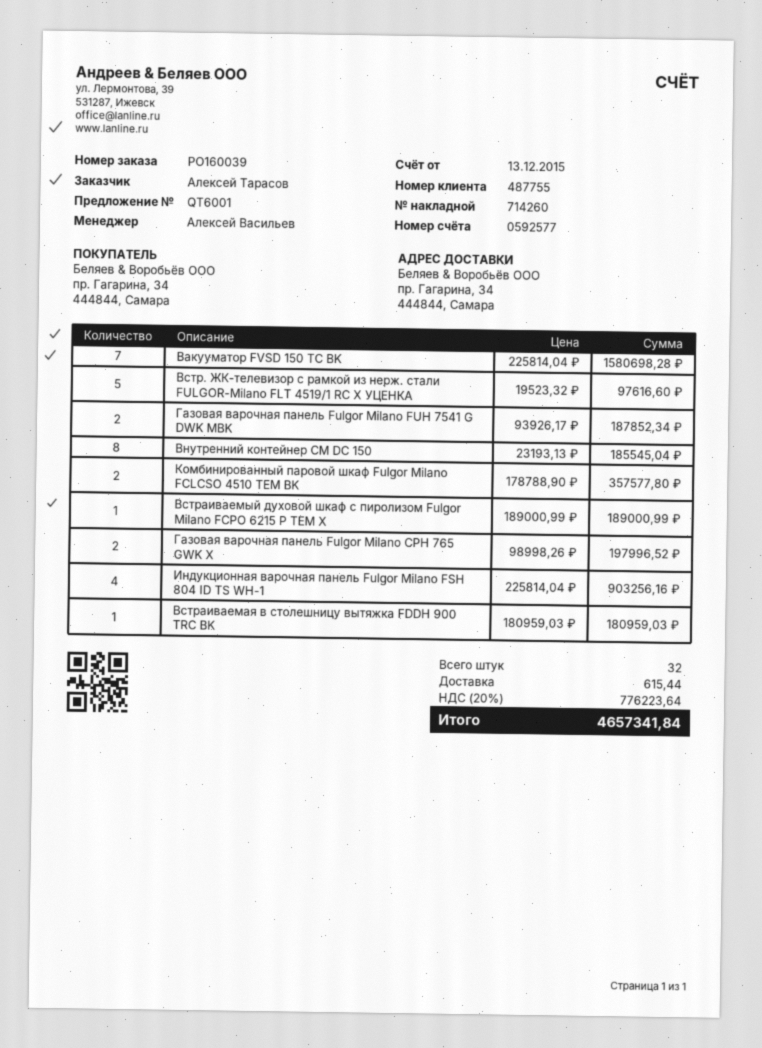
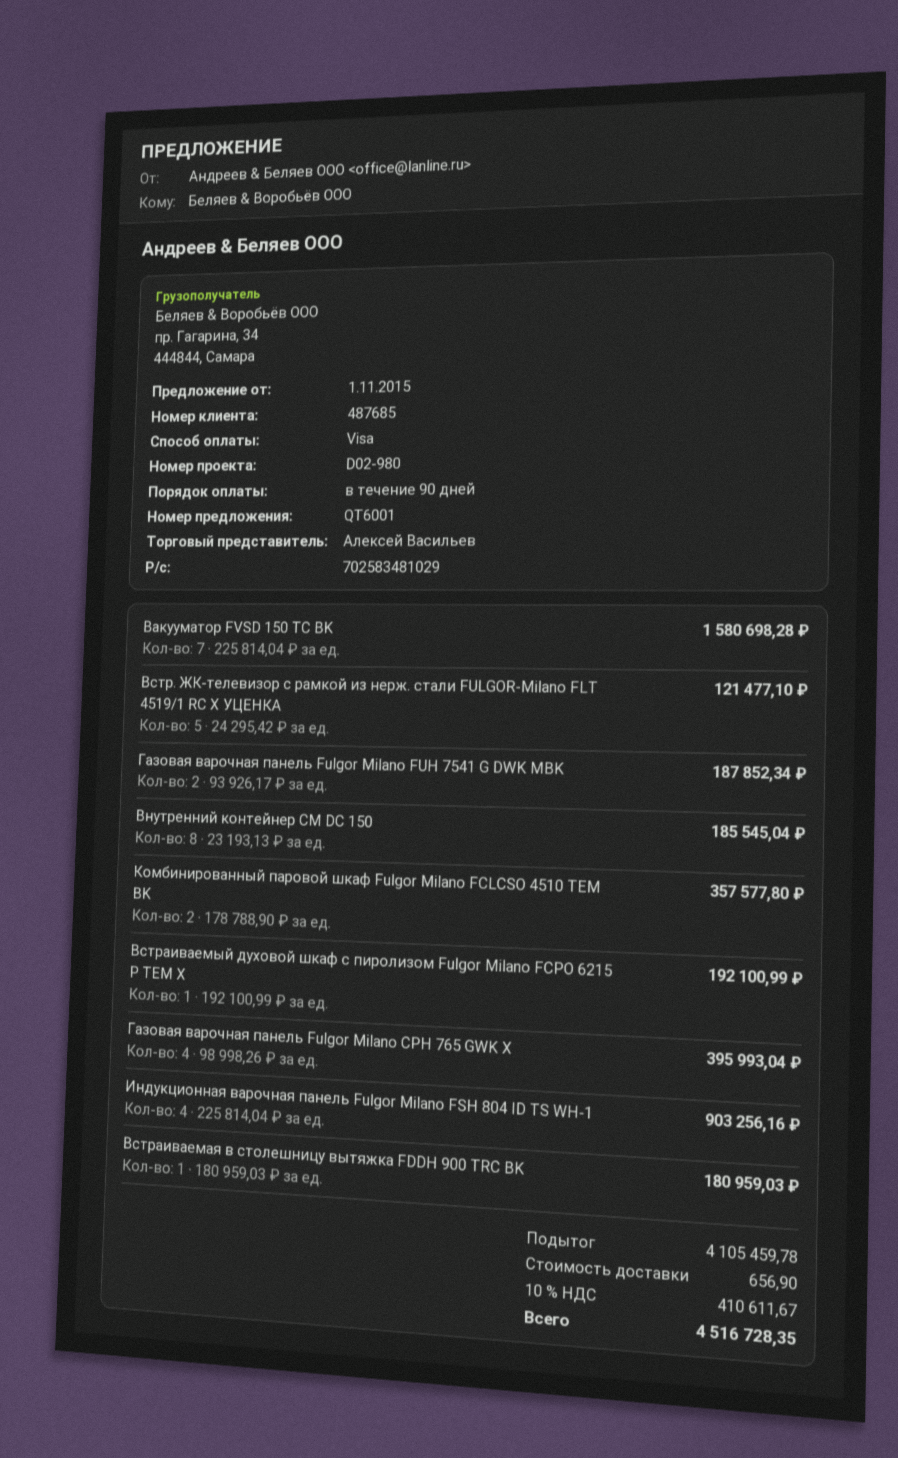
customer number: 487755 -> 487685
Встр. ЖК-телевизор с рамкой из нерж. стали FULGOR-Milano FLT 4519/1 RC X УЦЕНКА: 5 x 19523.32 = 97616.60 -> 5 x 24295.42 = 121477.10
Встраиваемый духовой шкаф с пиролизом Fulgor Milano FCPO 6215 P TEM X: 1 x 189000.99 = 189000.99 -> 1 x 192100.99 = 192100.99
Газовая варочная панель Fulgor Milano CPH 765 GWK X: 2 x 98998.26 = 197996.52 -> 4 x 98998.26 = 395993.04
shipping: 615.44 -> 656.90
tax: 20% = 776223.64 -> 10% = 410611.67
total: 4657341.84 -> 4516728.35

